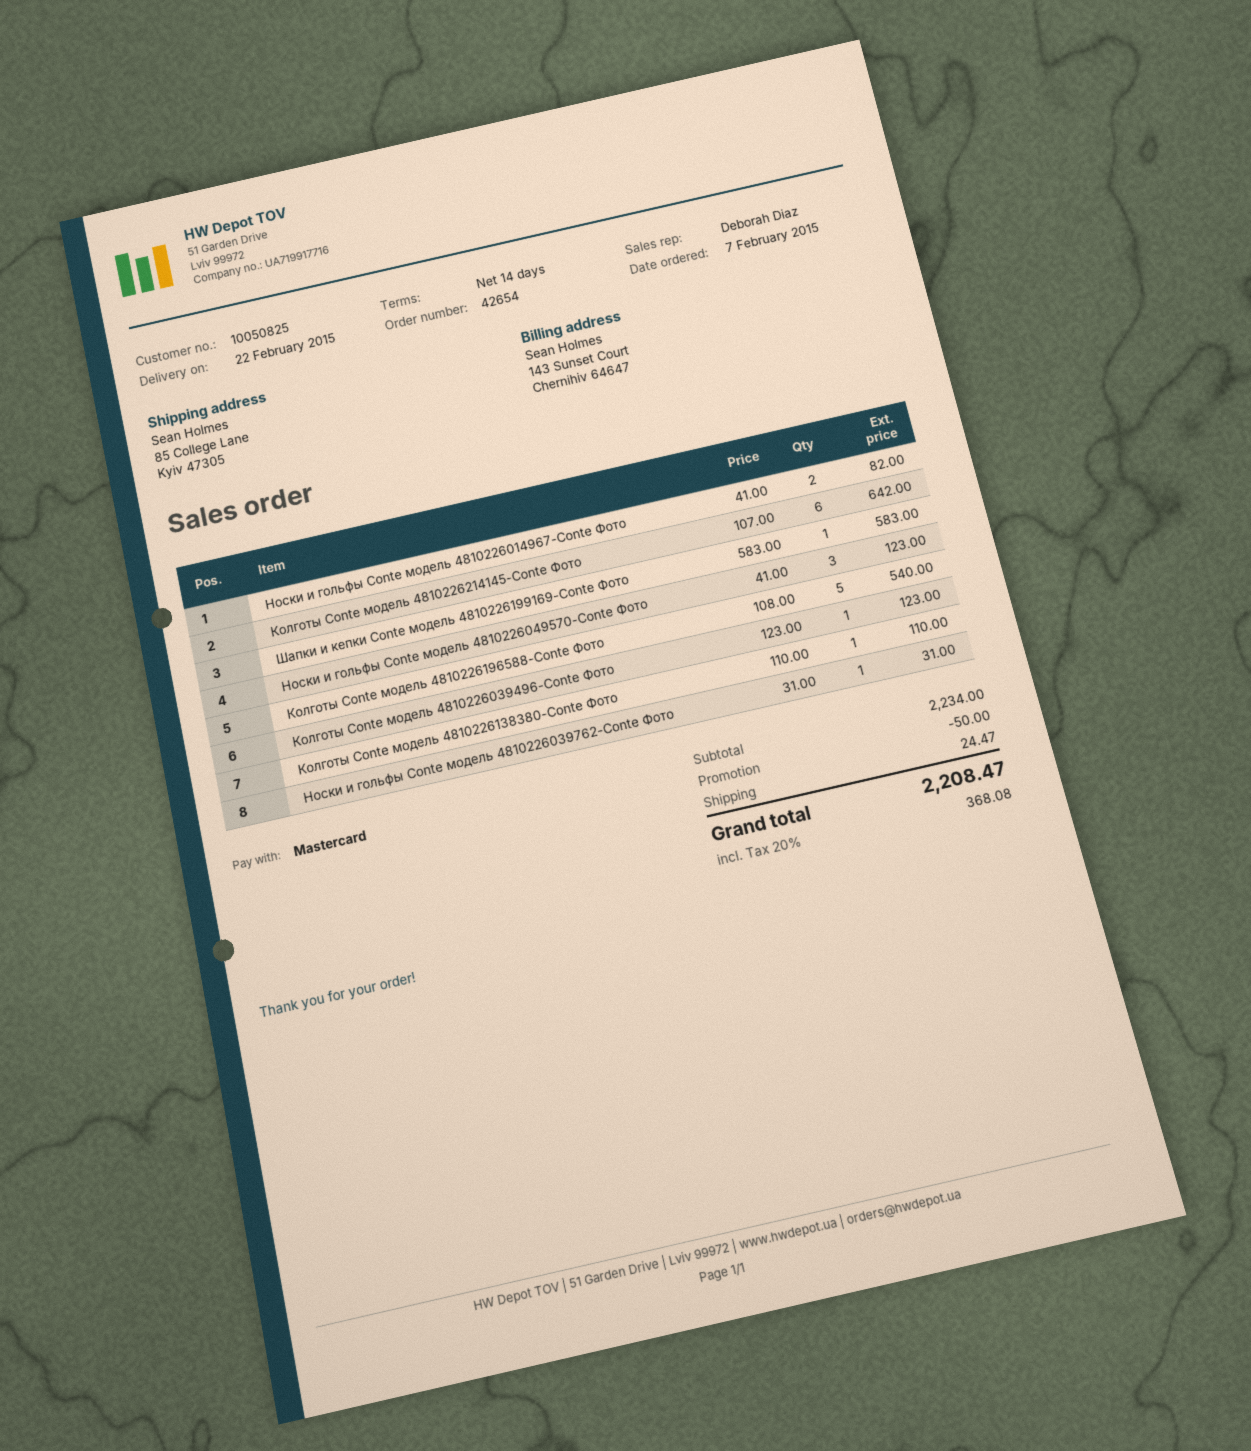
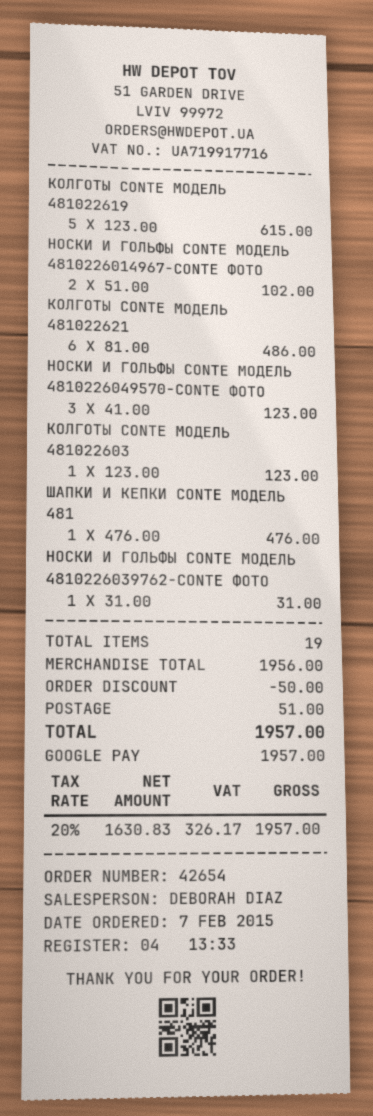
payment method: Mastercard -> Google Pay
Носки и гольфы Conte модель 4810226014967-Conte Фото: 2 x 41.00 = 82.00 -> 2 x 51.00 = 102.00
Колготы Conte модель 4810226214145-Conte Фото: 6 x 107.00 = 642.00 -> 6 x 81.00 = 486.00
Шапки и кепки Conte модель 4810226199169-Conte Фото: 1 x 583.00 = 583.00 -> 1 x 476.00 = 476.00
Колготы Conte модель 4810226196588-Conte Фото: 5 x 108.00 = 540.00 -> 5 x 123.00 = 615.00
Колготы Conte модель 4810226138380-Conte Фото: 1 x 110.00 = 110.00 -> none
subtotal: 2234.00 -> 1956.00
shipping: 24.47 -> 51.00
tax: 20% = 368.08 -> 20% = 326.17
total: 2208.47 -> 1957.00

